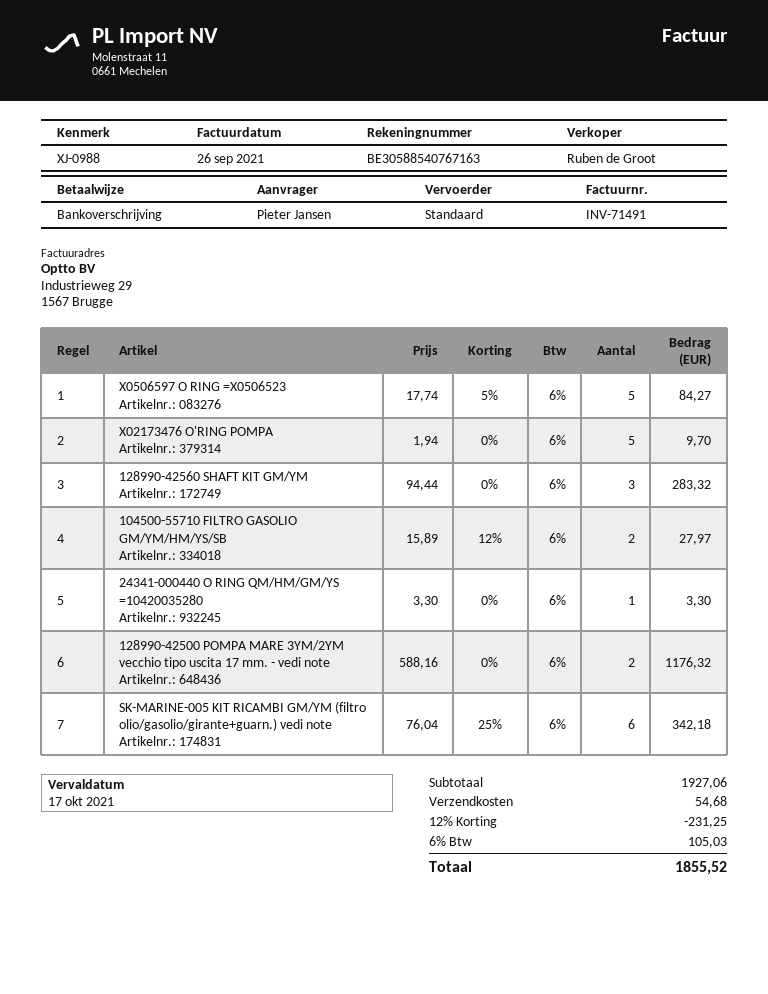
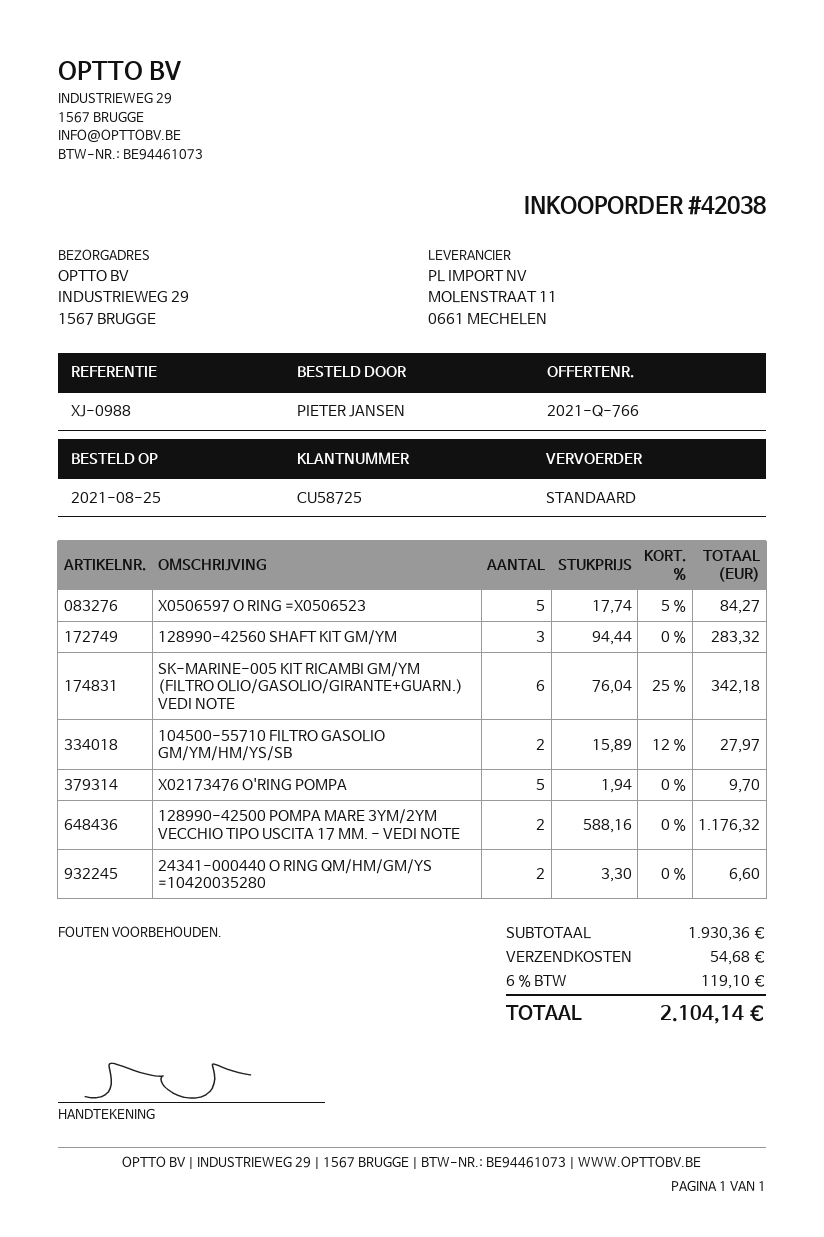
24341-000440 O RING QM/HM/GM/YS =10420035280: 1 x 3.30 = 3.30 -> 2 x 3.30 = 6.60
subtotal: 1927.06 -> 1930.36
discount: 12% = 231.25 -> none
tax: 6% = 105.03 -> 6% = 119.10
total: 1855.52 -> 2104.14

